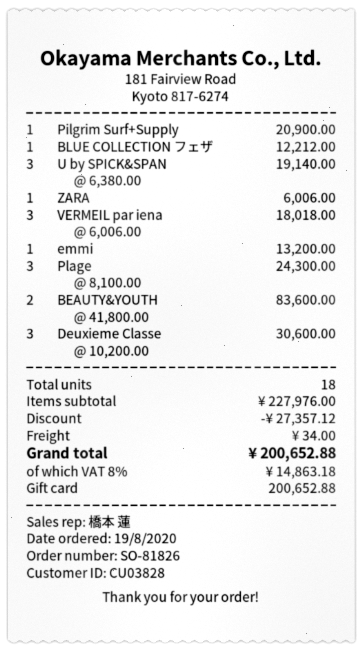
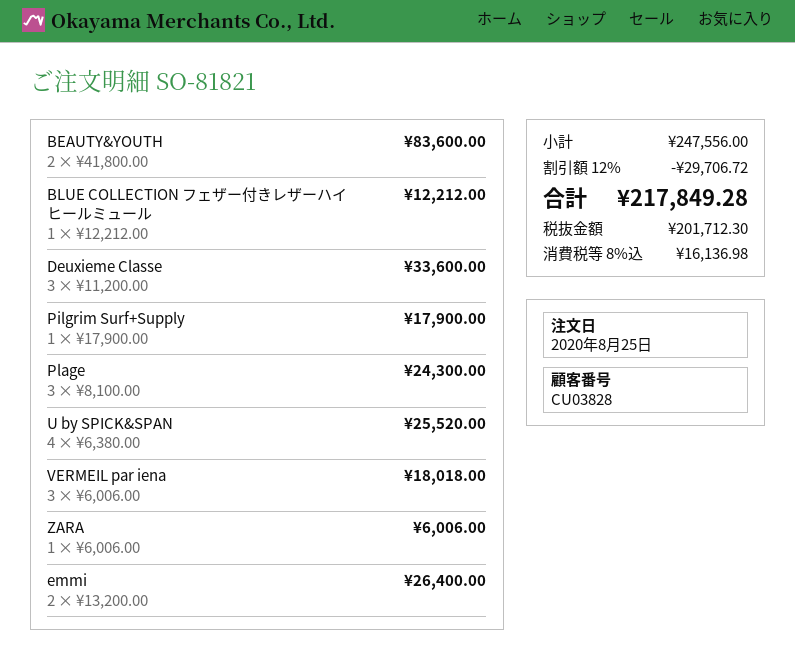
order number: SO-81826 -> SO-81821
order date: 2020-08-19 -> 2020-08-25
Pilgrim Surf+Supply: 1 x 20900.00 = 20900.00 -> 1 x 17900.00 = 17900.00
U by SPICK&SPAN: 3 x 6380.00 = 19140.00 -> 4 x 6380.00 = 25520.00
emmi: 1 x 13200.00 = 13200.00 -> 2 x 13200.00 = 26400.00
Deuxieme Classe: 3 x 10200.00 = 30600.00 -> 3 x 11200.00 = 33600.00
subtotal: 227976.00 -> 247556.00
discount: 27357.12 -> 29706.72
shipping: 34.00 -> none
tax: 8% = 14863.18 -> 8% = 16136.98
total: 200652.88 -> 217849.28

